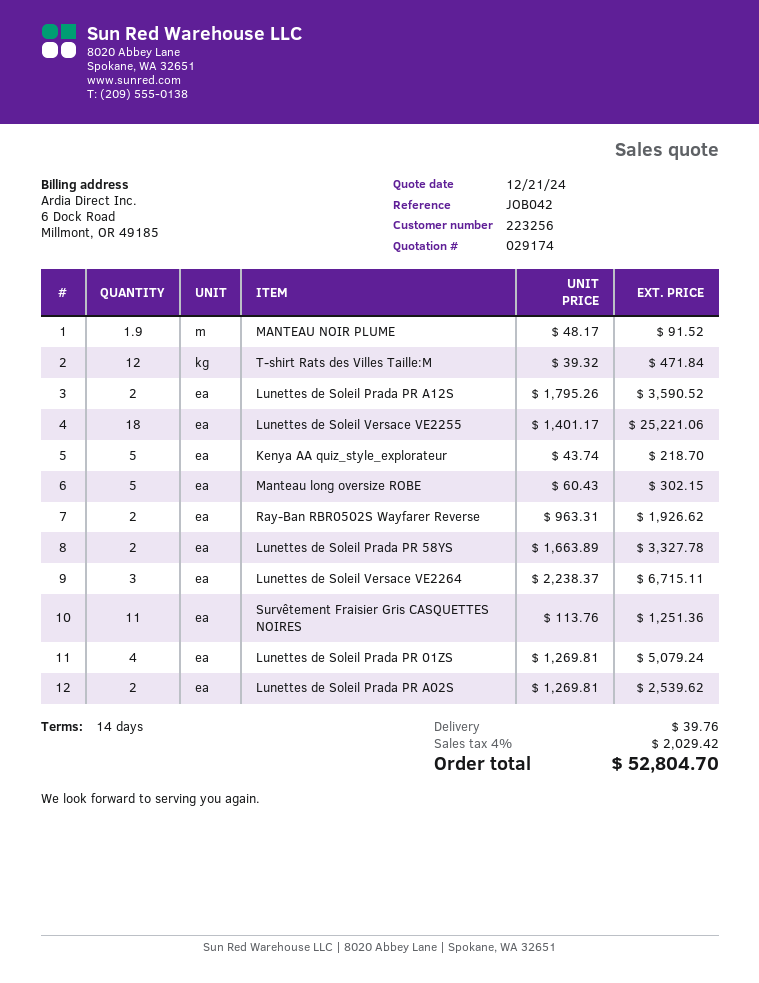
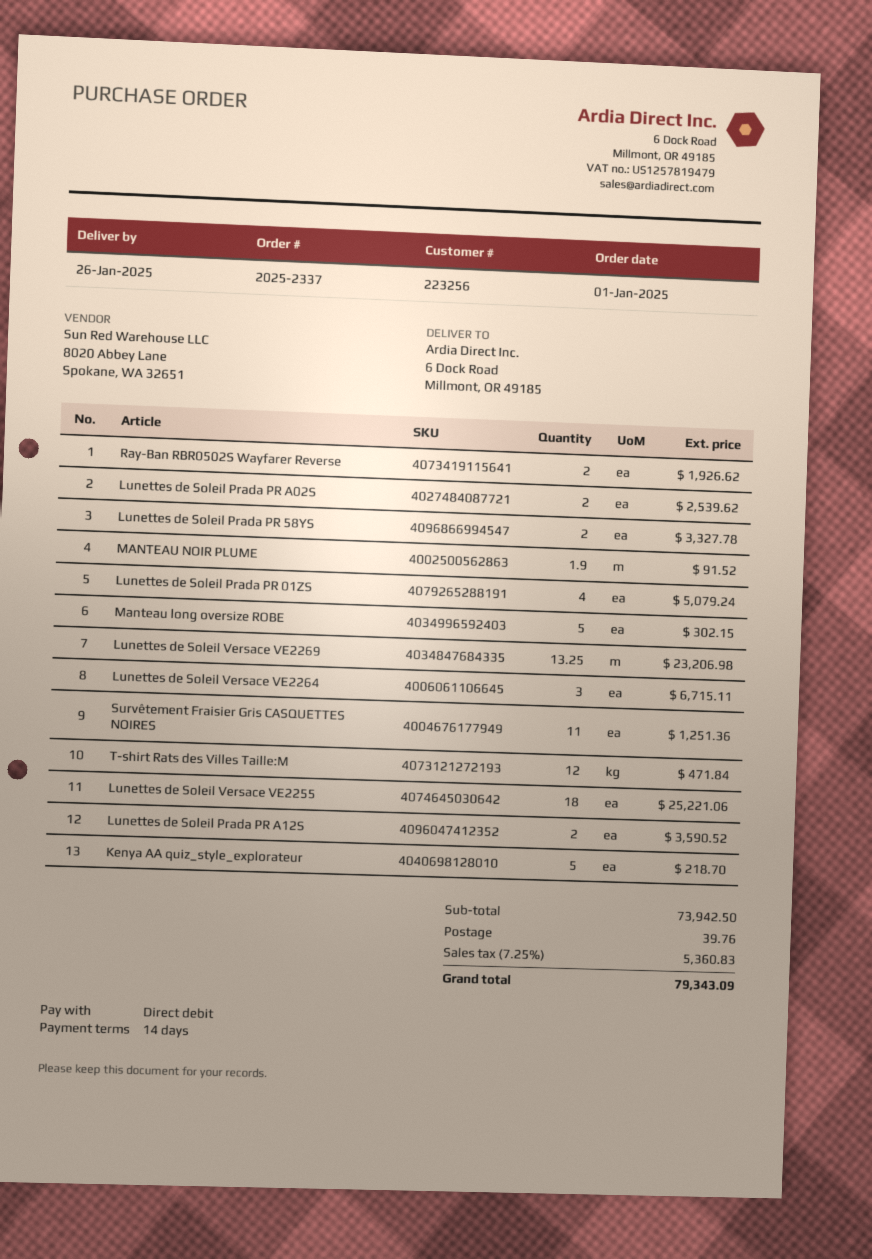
Lunettes de Soleil Versace VE2269: none -> 13.25 for 23206.98
tax: 4% = 2029.42 -> 7.25% = 5360.83
total: 52804.70 -> 79343.09

